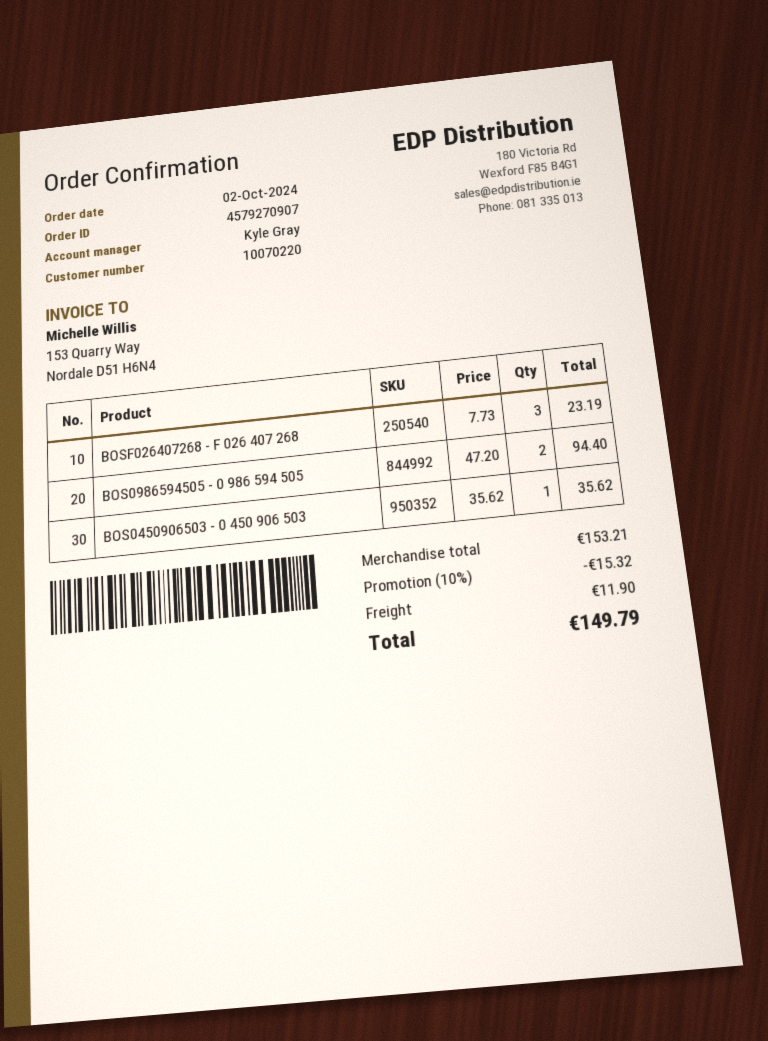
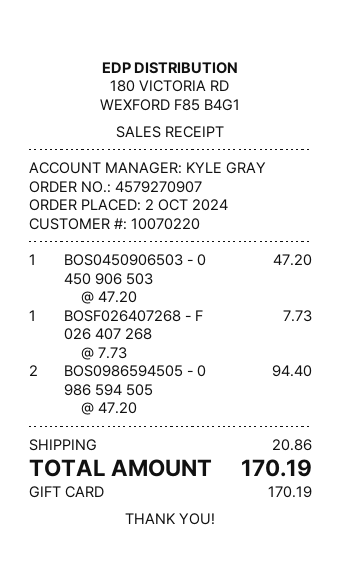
BOSF026407268 - F 026 407 268: 3 x 7.73 = 23.19 -> 1 x 7.73 = 7.73
BOS0450906503 - 0 450 906 503: 1 x 35.62 = 35.62 -> 1 x 47.20 = 47.20
discount: 10% = 15.32 -> none
shipping: 11.90 -> 20.86
total: 149.79 -> 170.19

